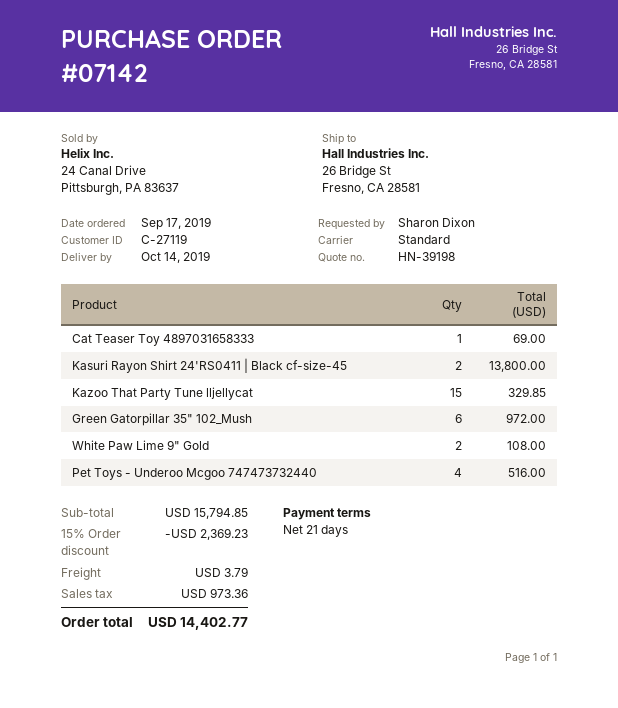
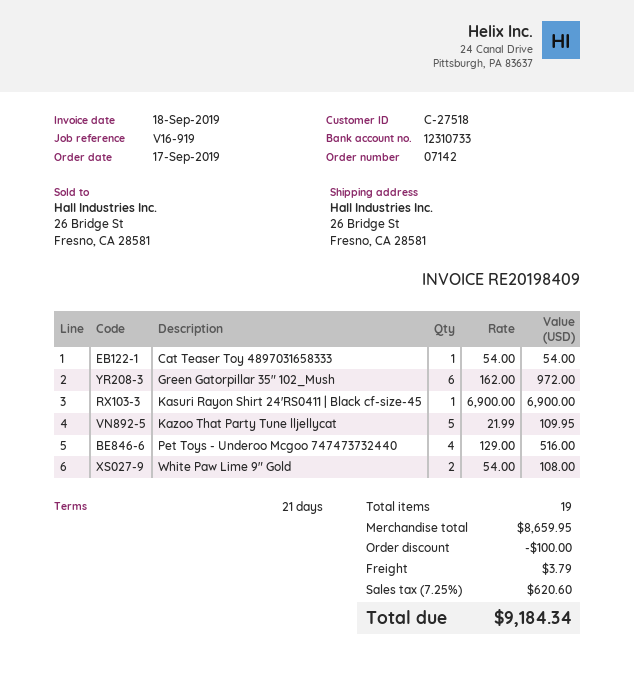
customer number: C-27119 -> C-27518
Cat Teaser Toy 4897031658333: 1 for 69.00 -> 1 for 54.00
Kasuri Rayon Shirt 24'RS0411 | Black cf-size-45: 2 for 13800.00 -> 1 for 6900.00
Kazoo That Party Tune lljellycat: 15 for 329.85 -> 5 for 109.95
subtotal: 15794.85 -> 8659.95
discount: 2369.23 -> 100.00
tax: 973.36 -> 620.60
total: 14402.77 -> 9184.34

